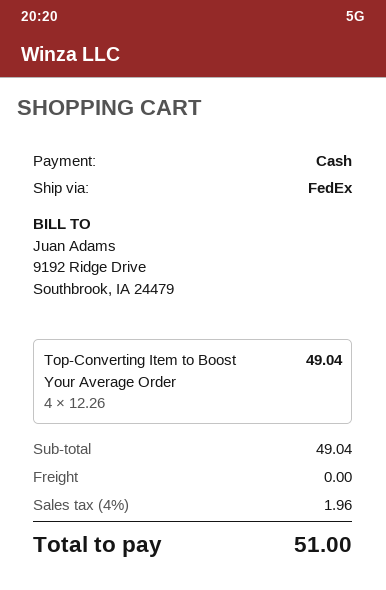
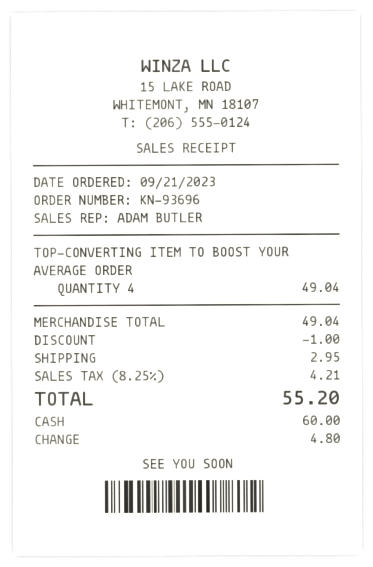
discount: none -> 1.00
shipping: 0.00 -> 2.95
tax: 4% = 1.96 -> 8.25% = 4.21
total: 51.00 -> 55.20

